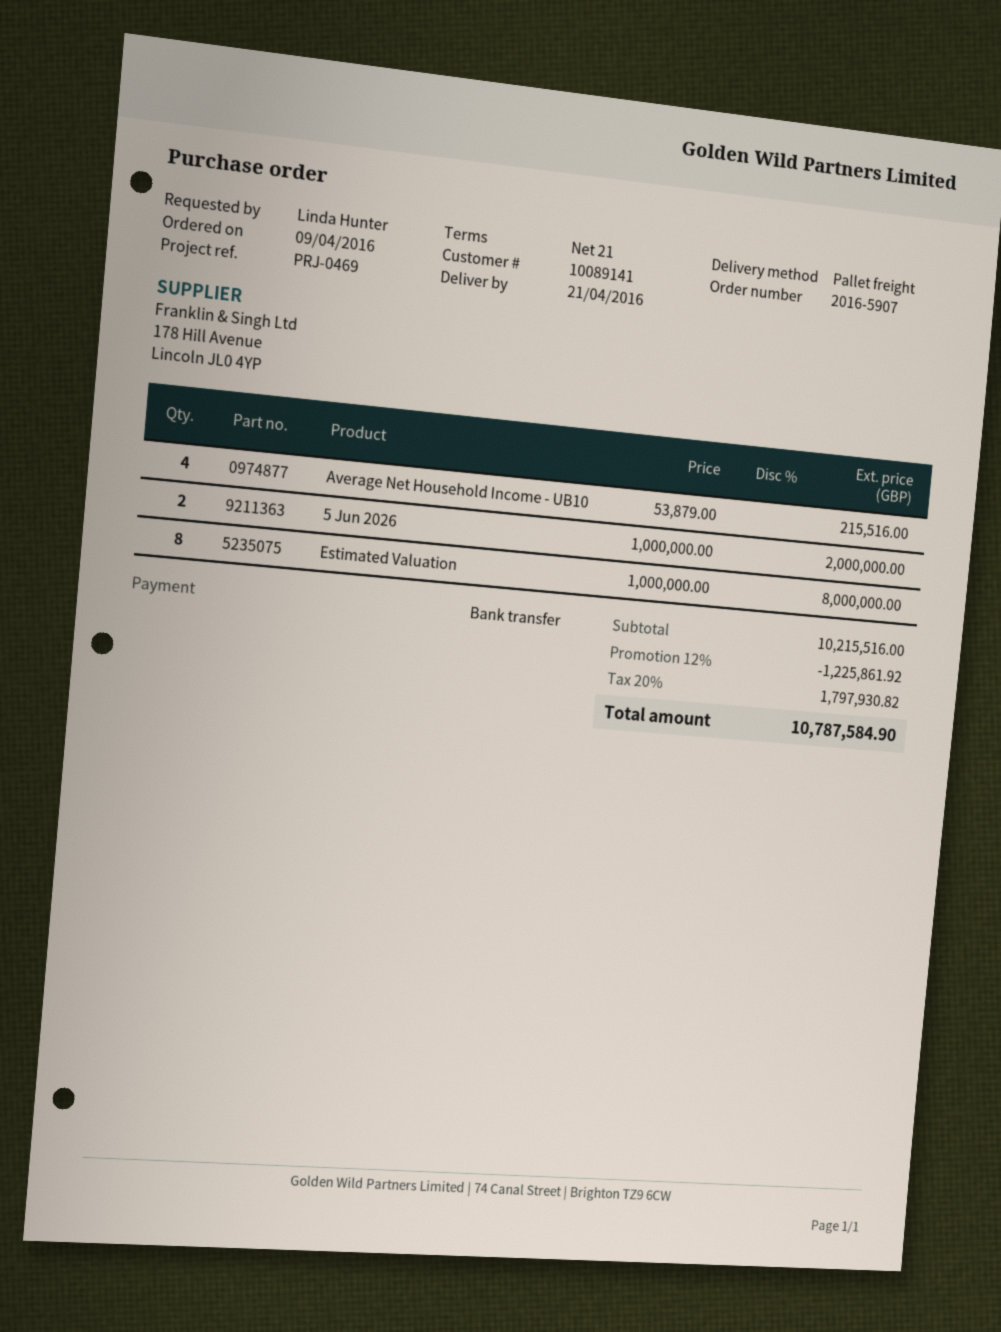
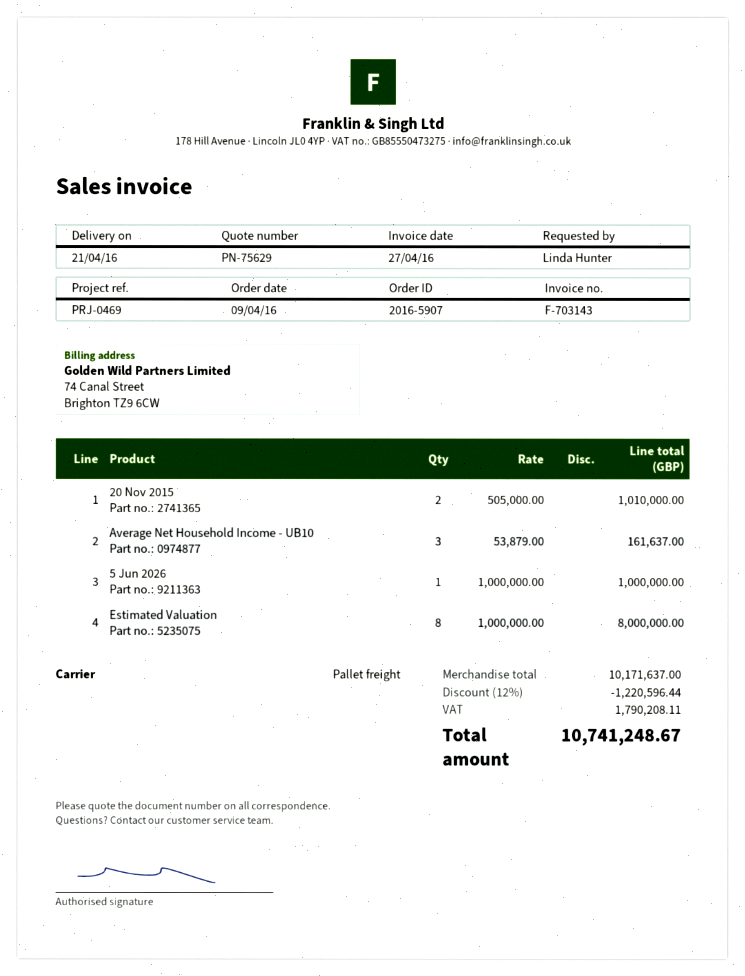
Average Net Household Income - UB10: 4 x 53879.00 = 215516.00 -> 3 x 53879.00 = 161637.00
5 Jun 2026: 2 x 1000000.00 = 2000000.00 -> 1 x 1000000.00 = 1000000.00
20 Nov 2015: none -> 2 x 505000.00 = 1010000.00
subtotal: 10215516.00 -> 10171637.00
discount: 12% = 1225861.92 -> 12% = 1220596.44
tax: 1797930.82 -> 1790208.11
total: 10787584.90 -> 10741248.67

